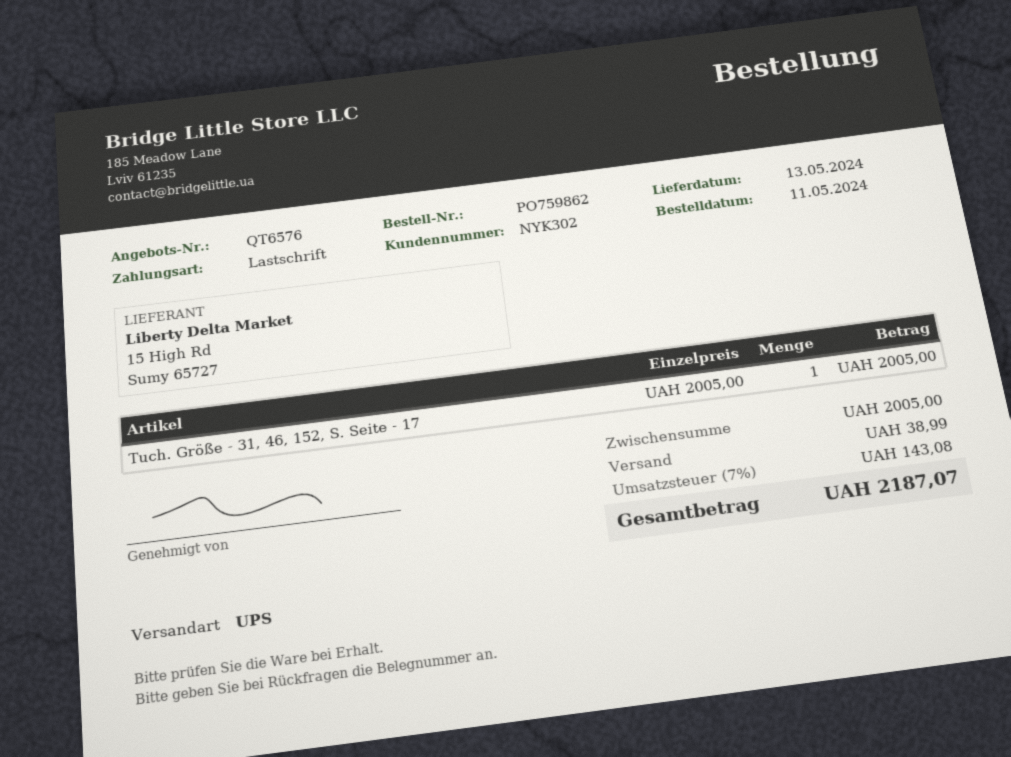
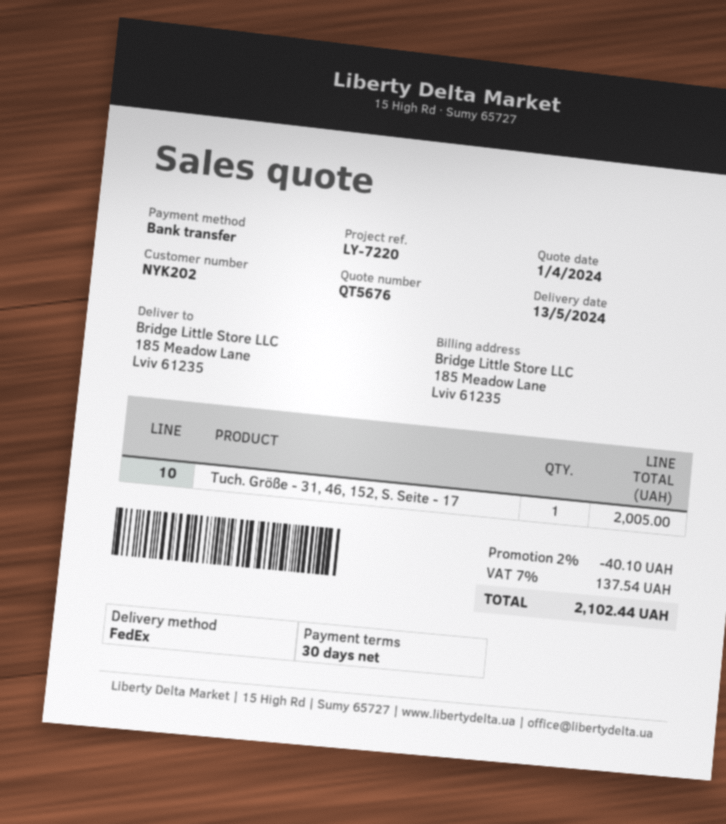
quote number: QT6576 -> QT5676
customer number: NYK302 -> NYK202
payment method: direct debit -> bank transfer
shipping method: UPS -> FedEx
discount: none -> 2% = 40.10
shipping: 38.99 -> none
tax: 7% = 143.08 -> 7% = 137.54
total: 2187.07 -> 2102.44

